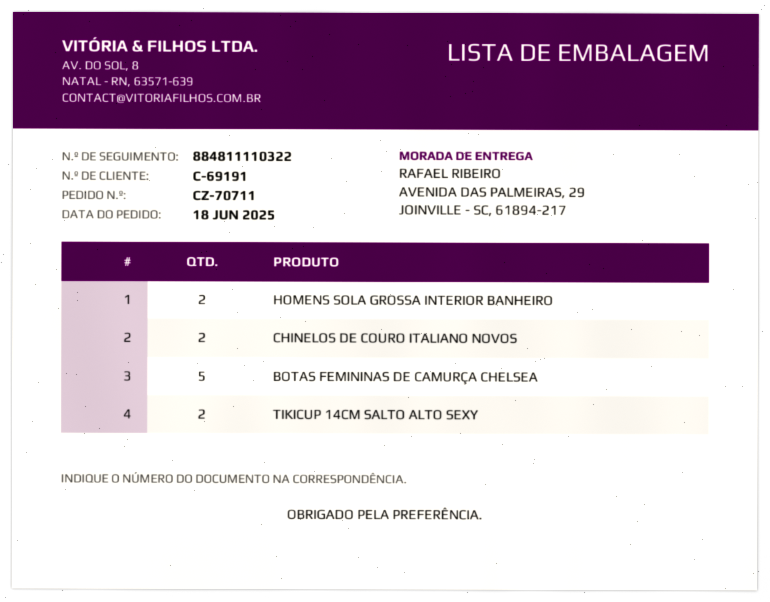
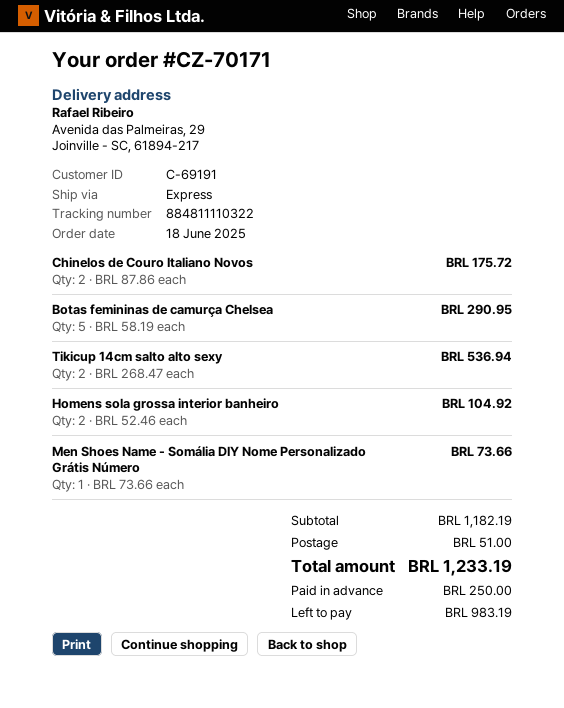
order number: CZ-70711 -> CZ-70171
Men Shoes Name - Somália DIY Nome Personalizado Grátis Número: none -> 1

